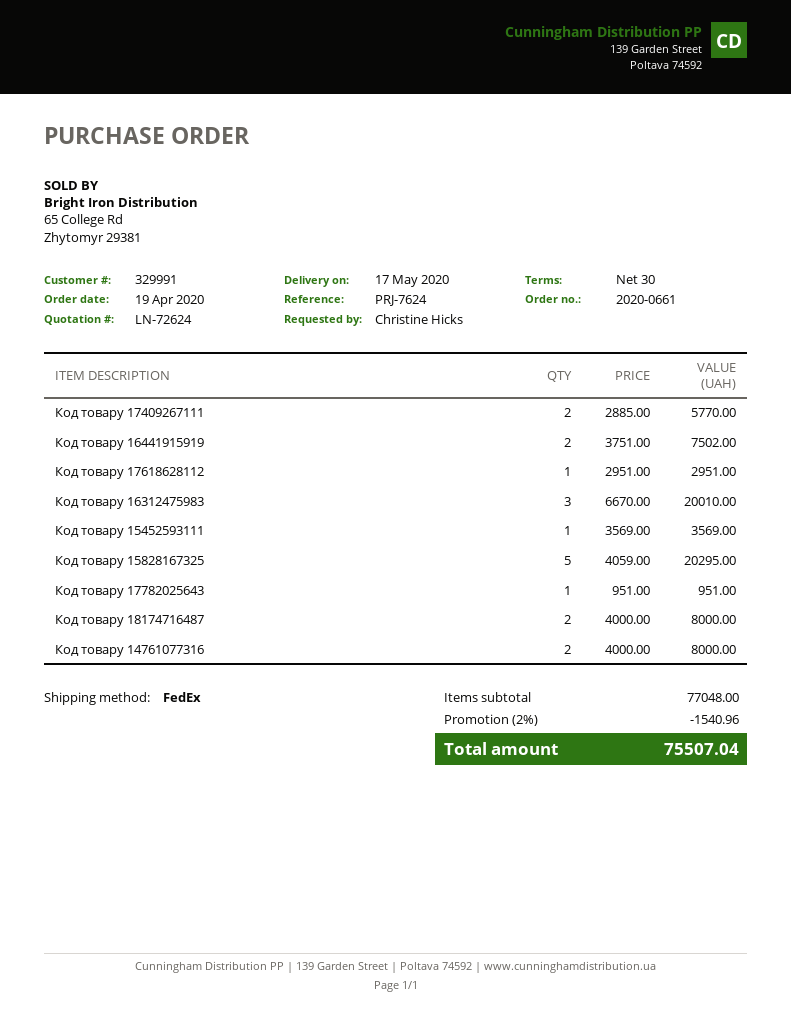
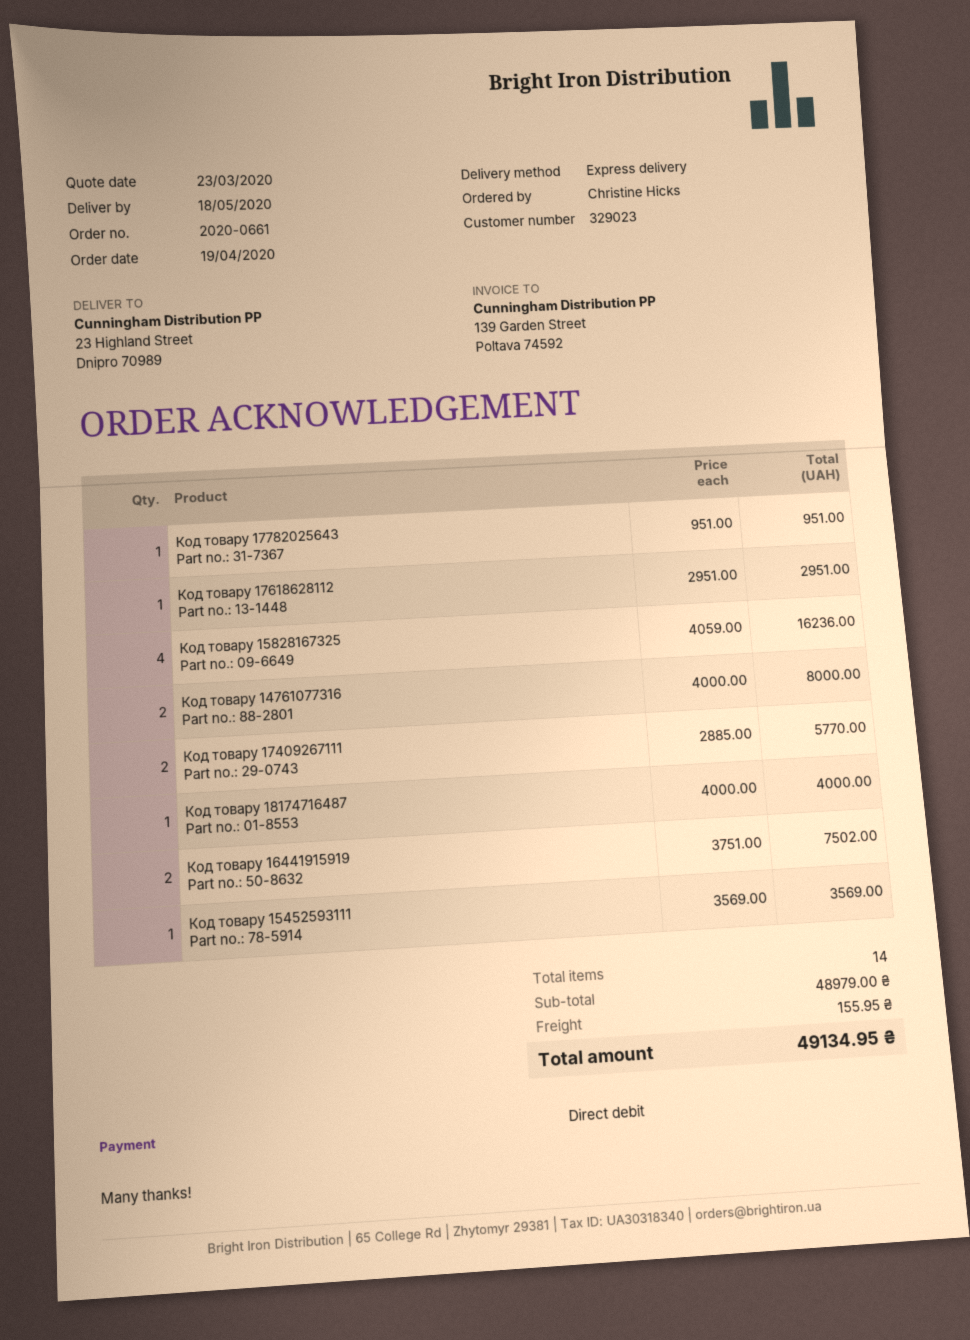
delivery date: 2020-05-17 -> 2020-05-18
customer number: 329991 -> 329023
shipping method: FedEx -> express
Код товару 16312475983: 3 x 6670.00 = 20010.00 -> none
Код товару 15828167325: 5 x 4059.00 = 20295.00 -> 4 x 4059.00 = 16236.00
Код товару 18174716487: 2 x 4000.00 = 8000.00 -> 1 x 4000.00 = 4000.00
subtotal: 77048.00 -> 48979.00
discount: 2% = 1540.96 -> none
shipping: none -> 155.95
total: 75507.04 -> 49134.95

